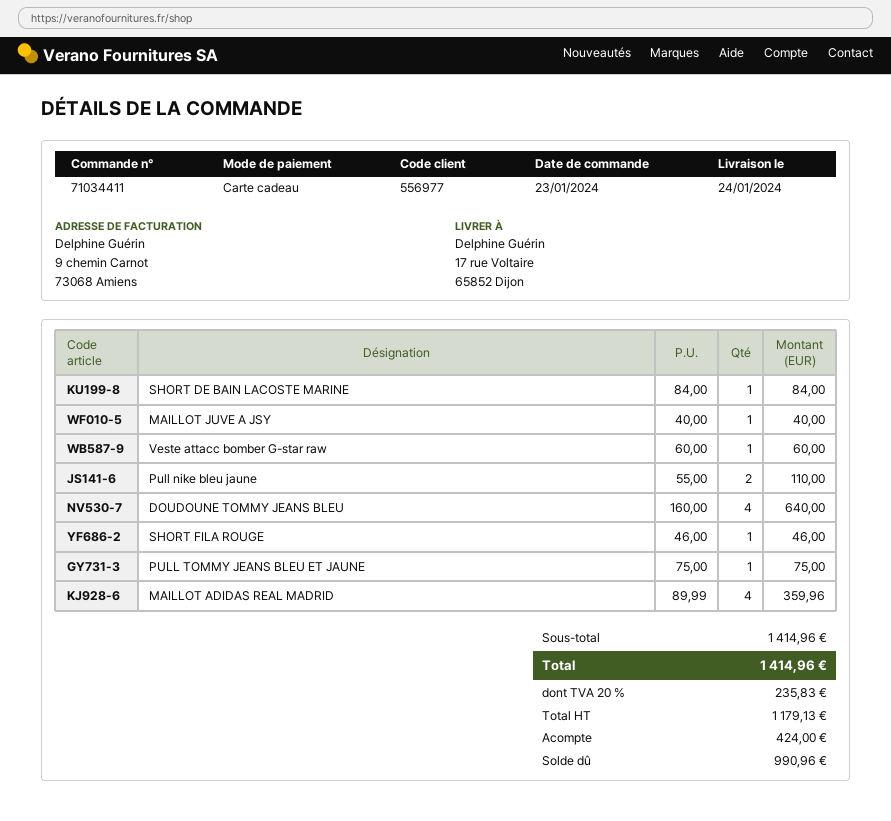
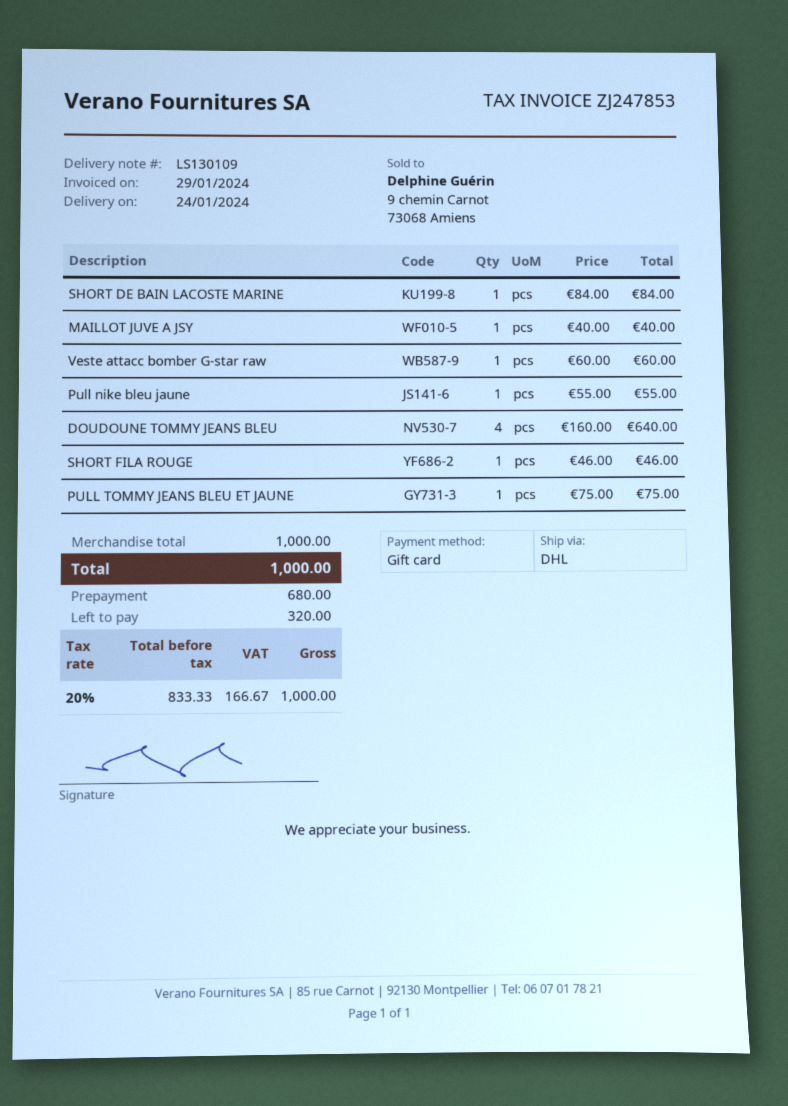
Pull nike bleu jaune: 2 x 55.00 = 110.00 -> 1 x 55.00 = 55.00
MAILLOT ADIDAS REAL MADRID: 4 x 89.99 = 359.96 -> none
subtotal: 1414.96 -> 1000.00
net: 1179.13 -> 833.33
tax: 20% = 235.83 -> 20% = 166.67
total: 1414.96 -> 1000.00
deposit: 424.00 -> 680.00
balance: 990.96 -> 320.00

